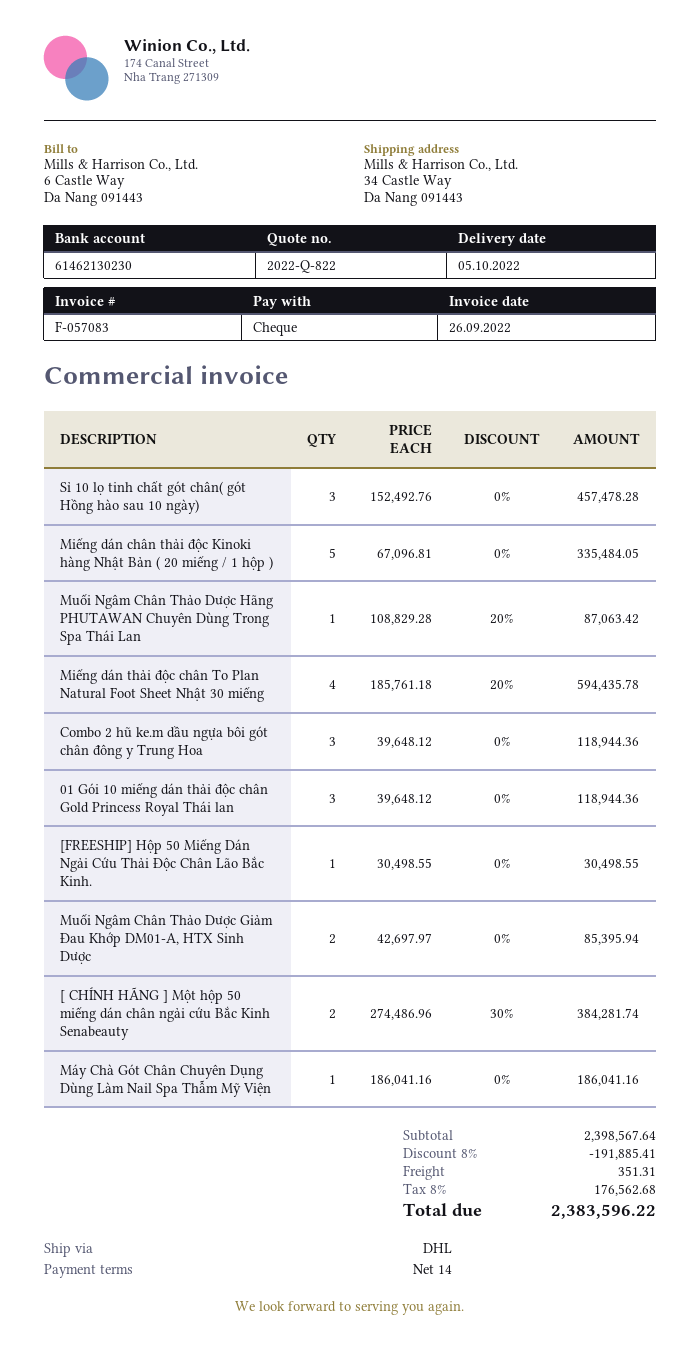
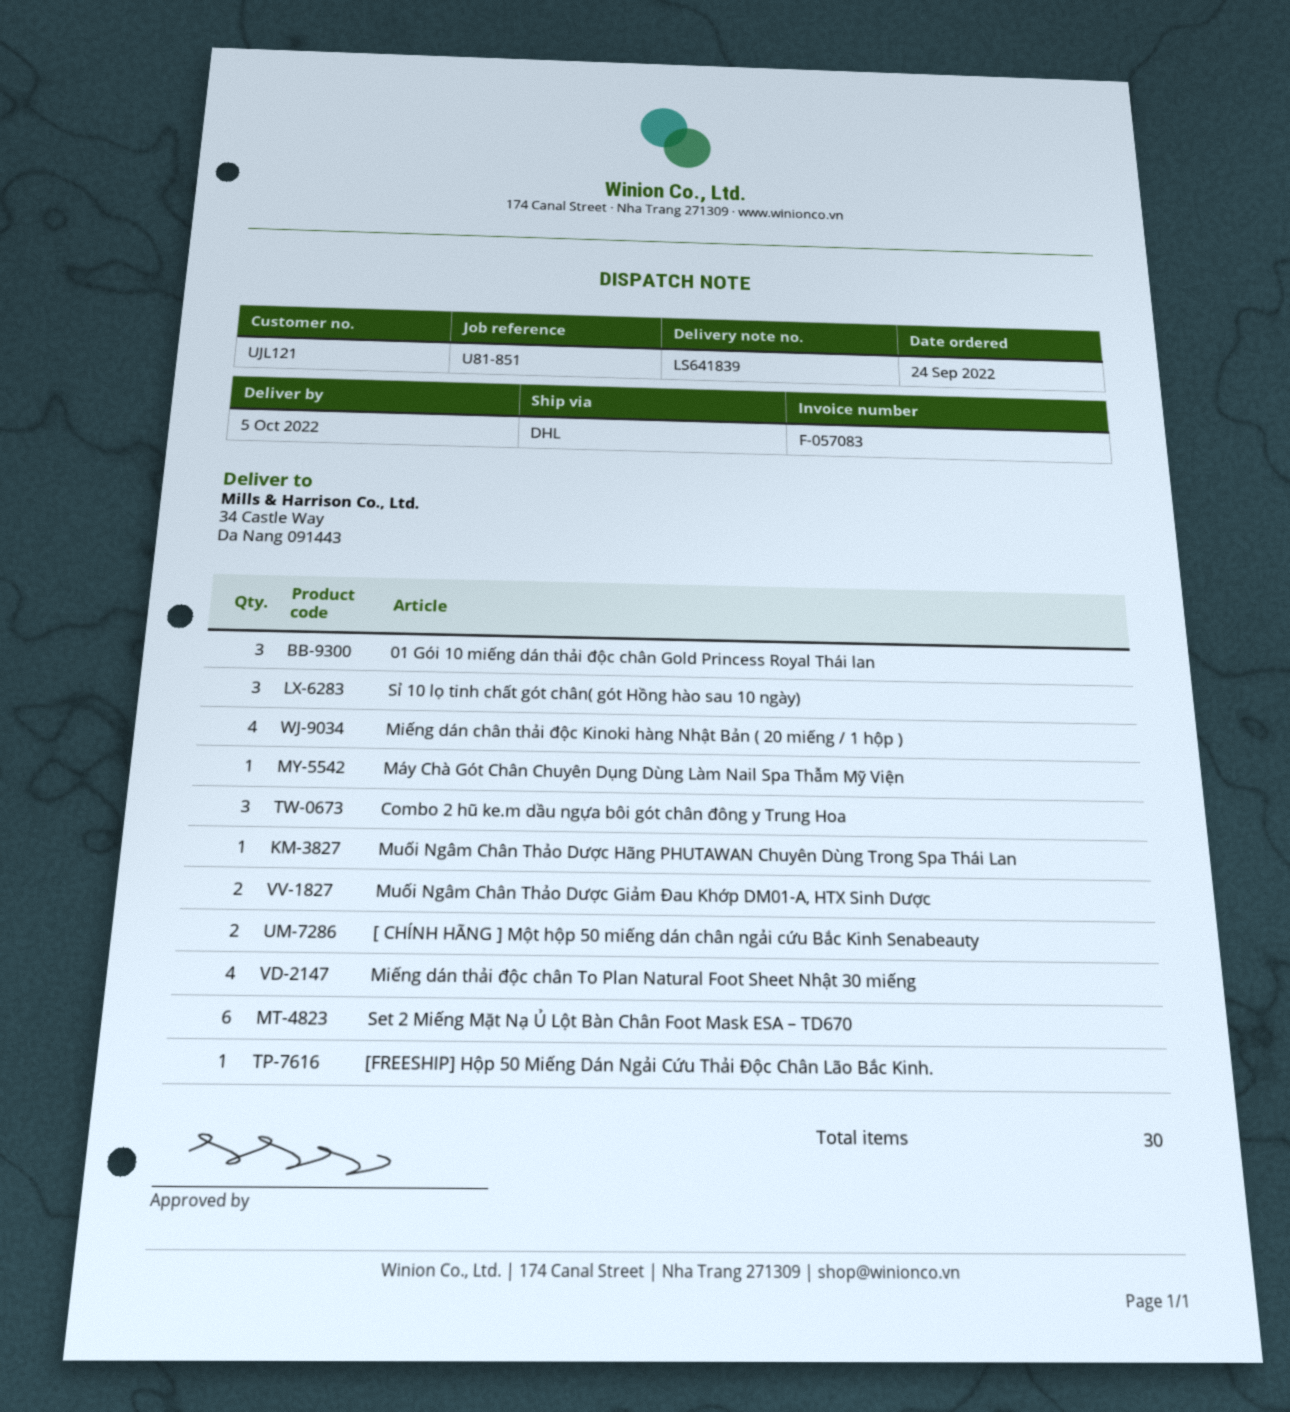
Miếng dán chân thải độc Kinoki hàng Nhật Bản ( 20 miếng / 1 hộp ): 5 -> 4
Set 2 Miếng Mặt Nạ Ủ Lột Bàn Chân Foot Mask ESA – TD670: none -> 6

